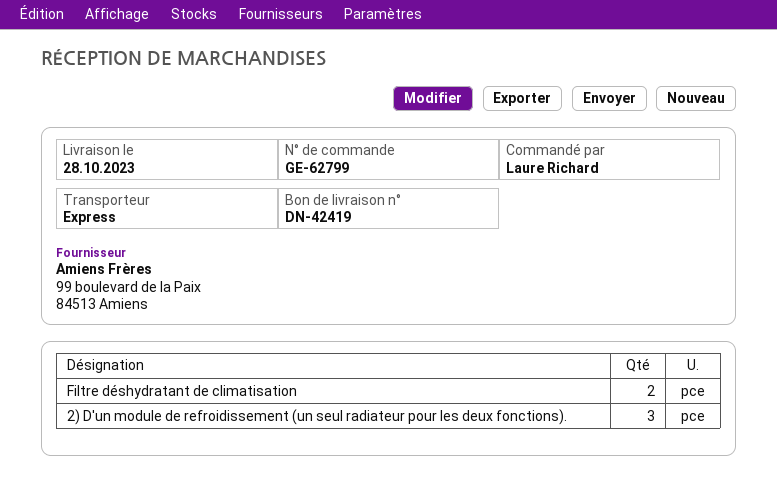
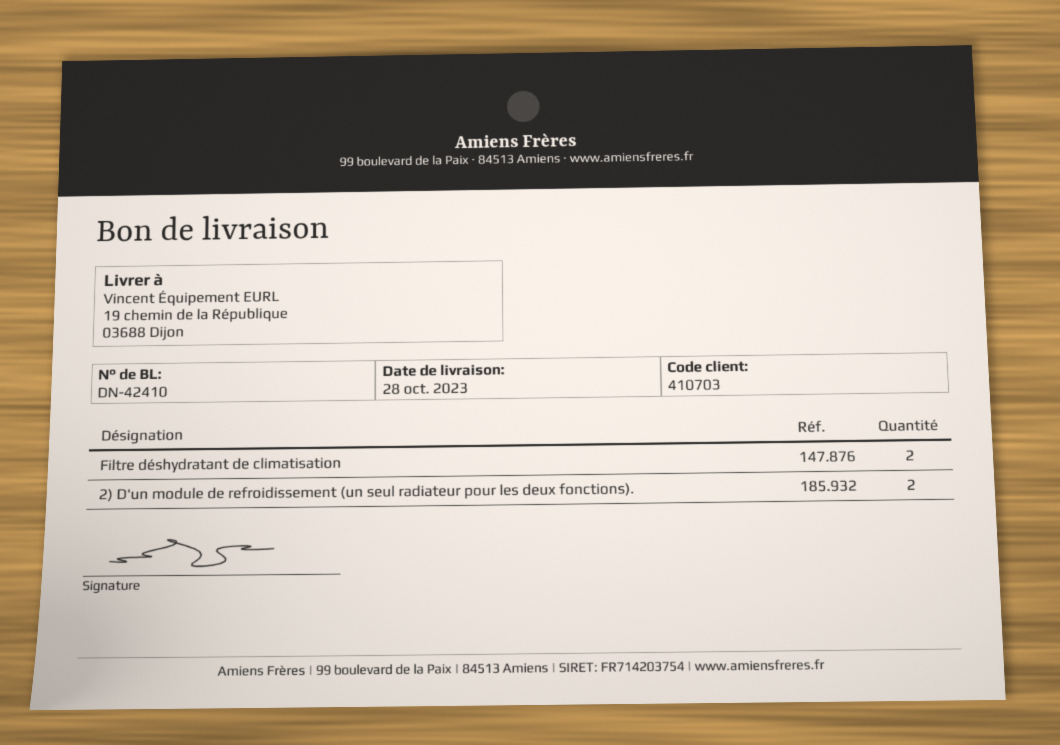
delivery note number: DN-42419 -> DN-42410
2) D'un module de refroidissement (un seul radiateur pour les deux fonctions).: 3 -> 2

